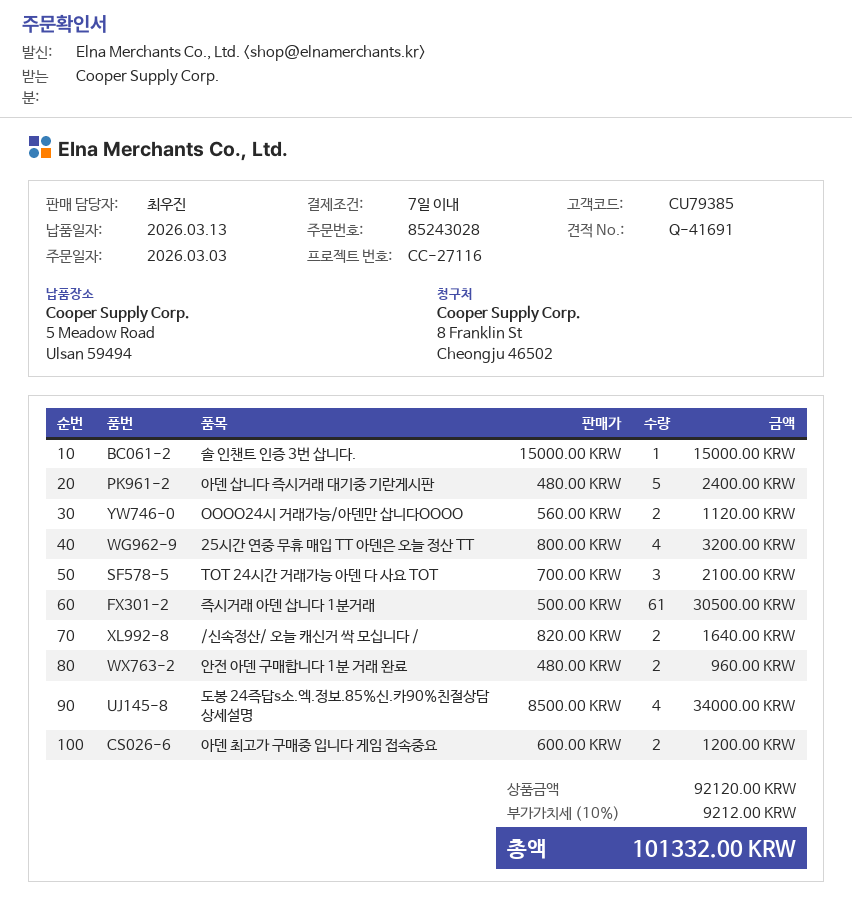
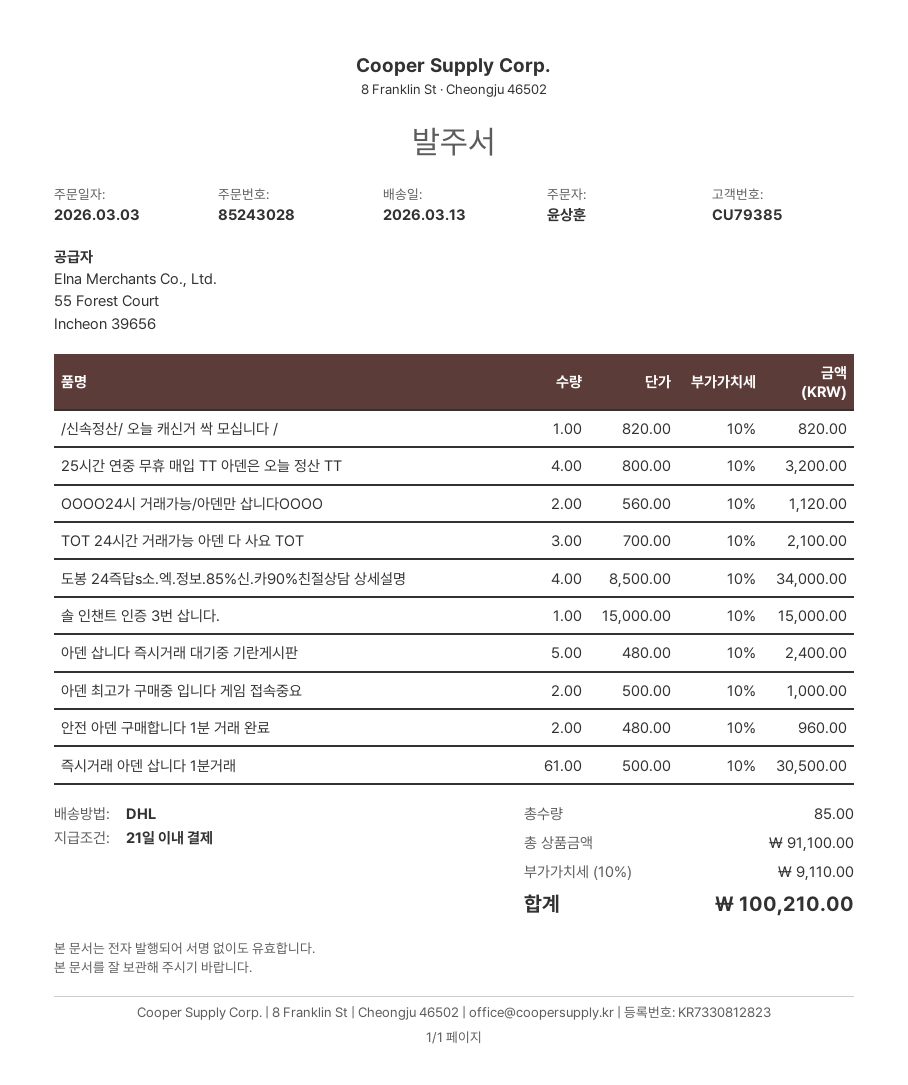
payment terms: 7 days -> 21 days
/신속정산/ 오늘 캐신거 싹 모십니다 /: 2 x 820.00 = 1640.00 -> 1 x 820.00 = 820.00
아덴 최고가 구매중 입니다 게임 접속중요: 2 x 600.00 = 1200.00 -> 2 x 500.00 = 1000.00
subtotal: 92120.00 -> 91100.00
tax: 10% = 9212.00 -> 10% = 9110.00
total: 101332.00 -> 100210.00

